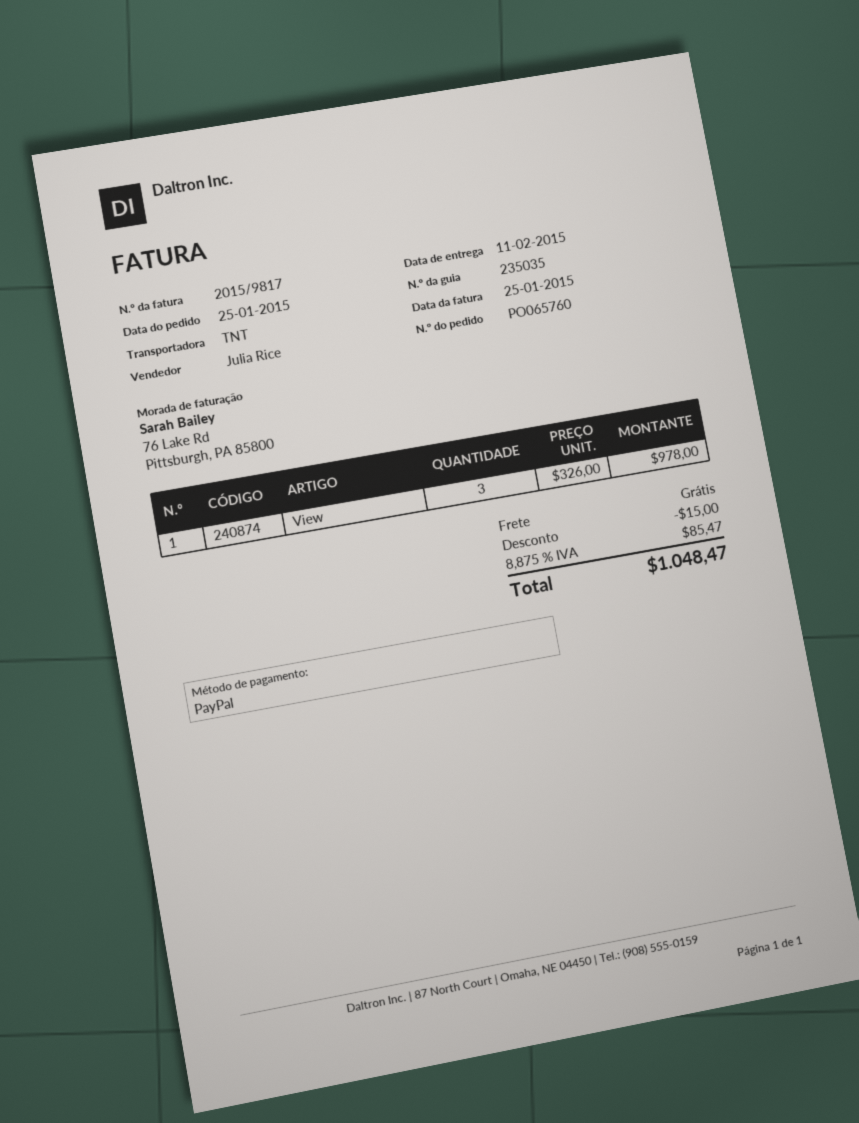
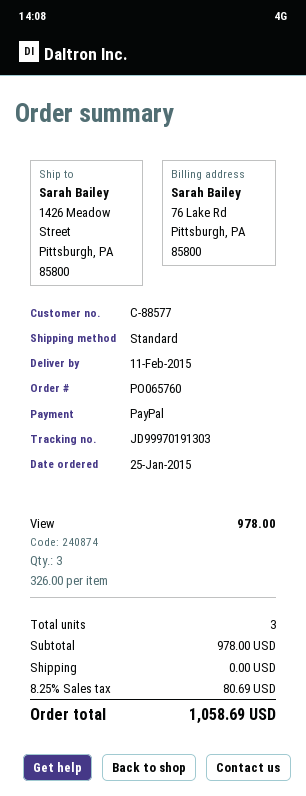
shipping method: TNT -> standard
discount: 15.00 -> none
tax: 8.875% = 85.47 -> 8.25% = 80.69
total: 1048.47 -> 1058.69

